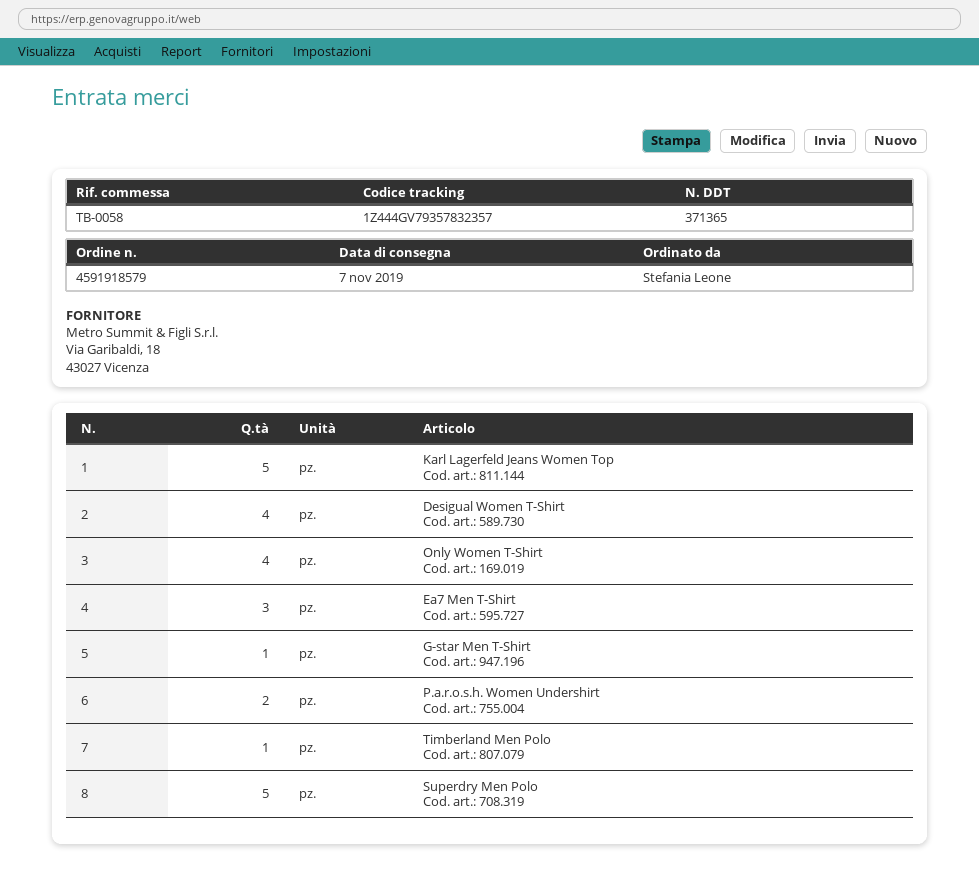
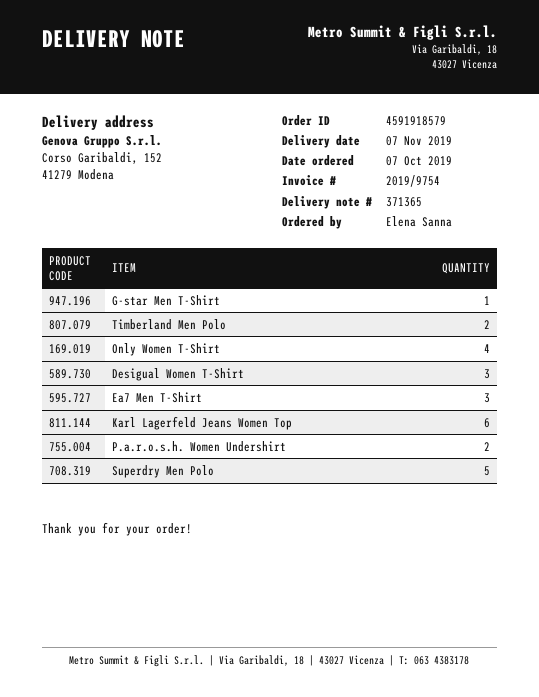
ordered by: Stefania Leone -> Elena Sanna
Karl Lagerfeld Jeans Women Top: 5 -> 6
Desigual Women T-Shirt: 4 -> 3
Timberland Men Polo: 1 -> 2

